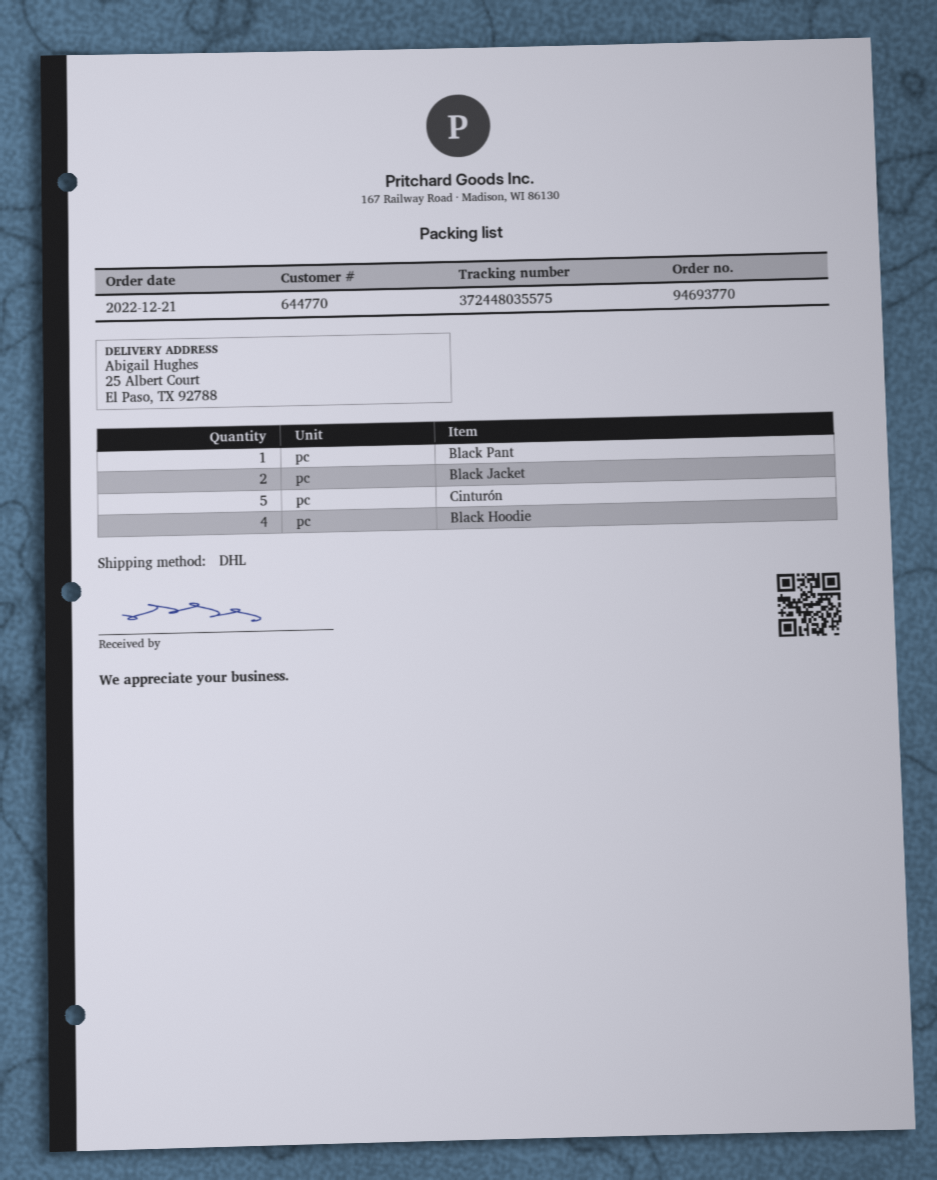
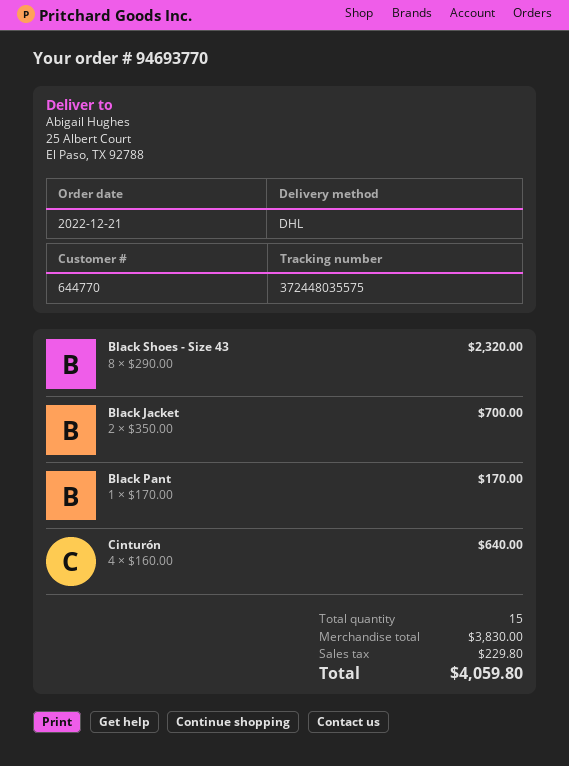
Cinturón: 5 -> 4
Black Hoodie: 4 -> none
Black Shoes - Size 43: none -> 8

